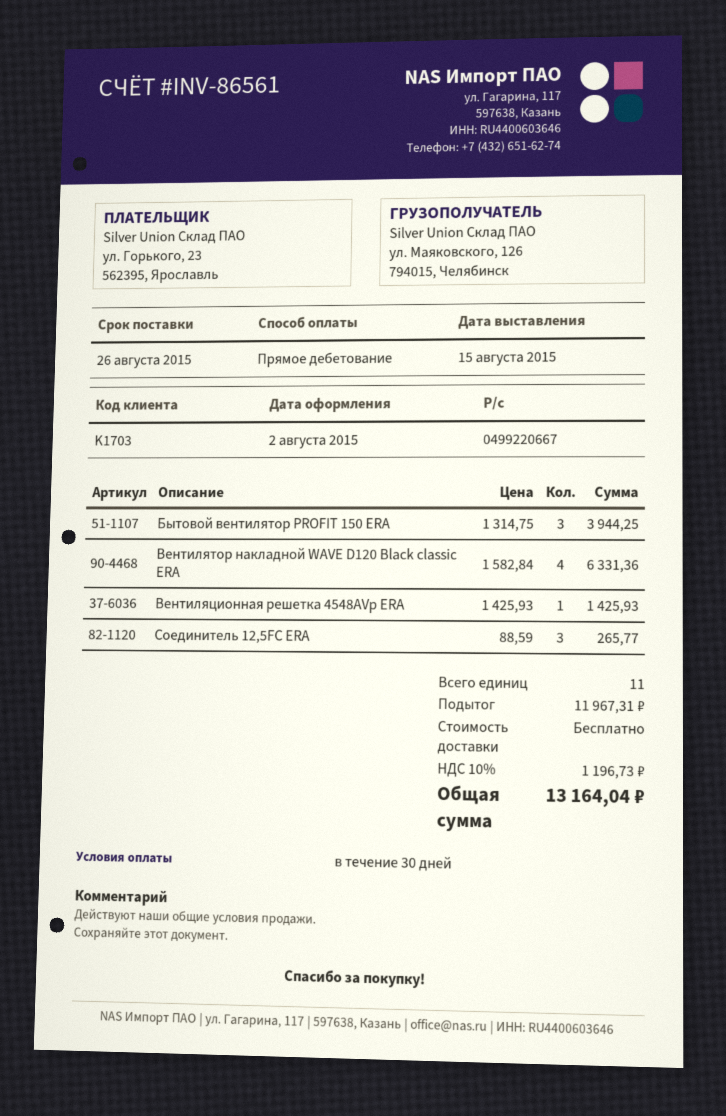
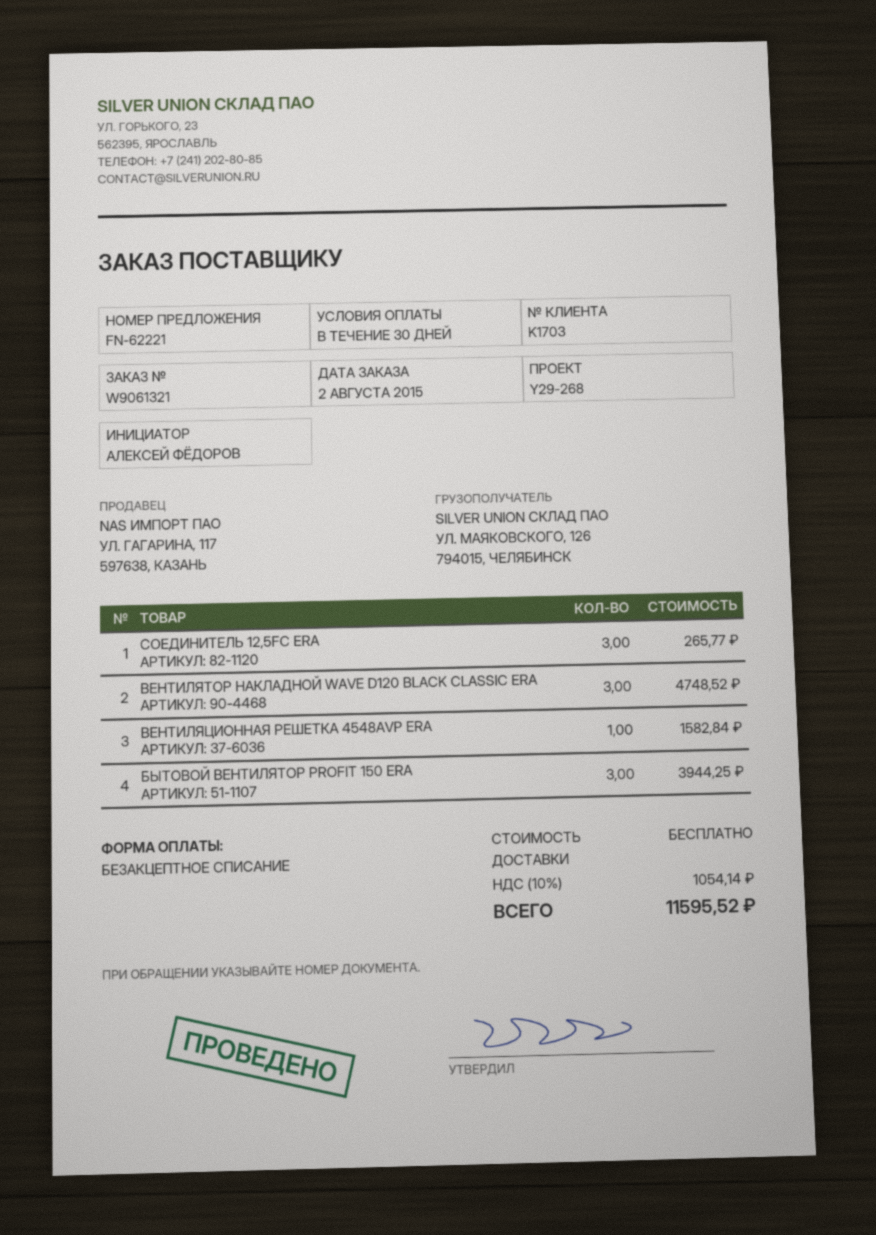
Вентилятор накладной WAVE D120 Black classic ERA: 4 for 6331.36 -> 3 for 4748.52
Вентиляционная решетка 4548AVp ERA: 1 for 1425.93 -> 1 for 1582.84
tax: 10% = 1196.73 -> 10% = 1054.14
total: 13164.04 -> 11595.52

